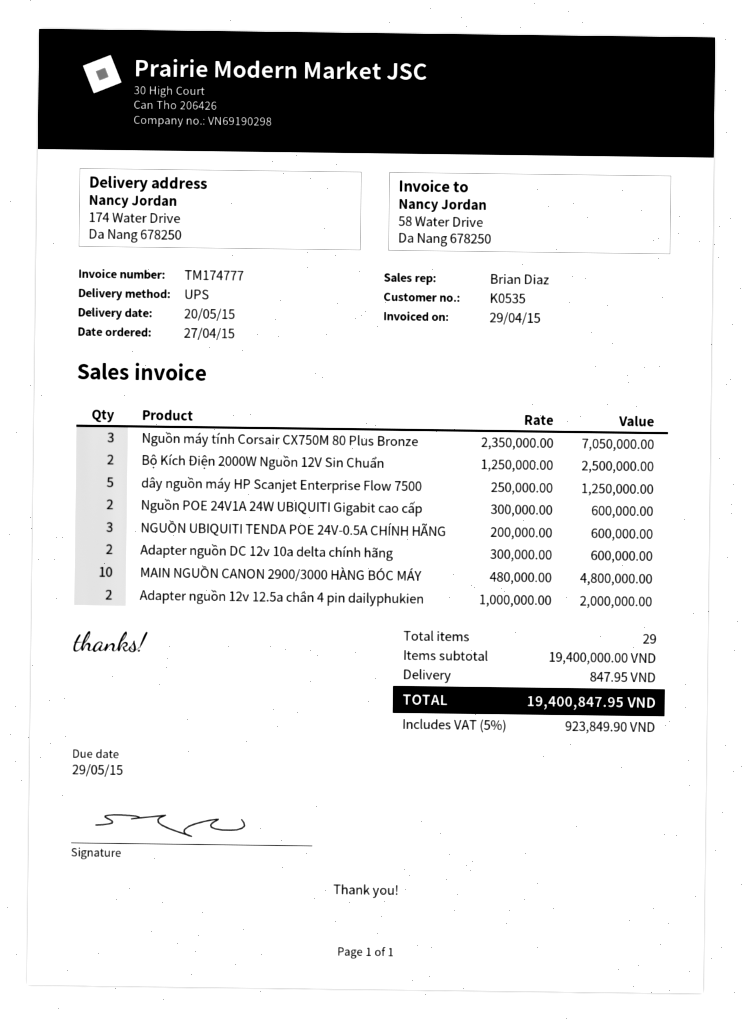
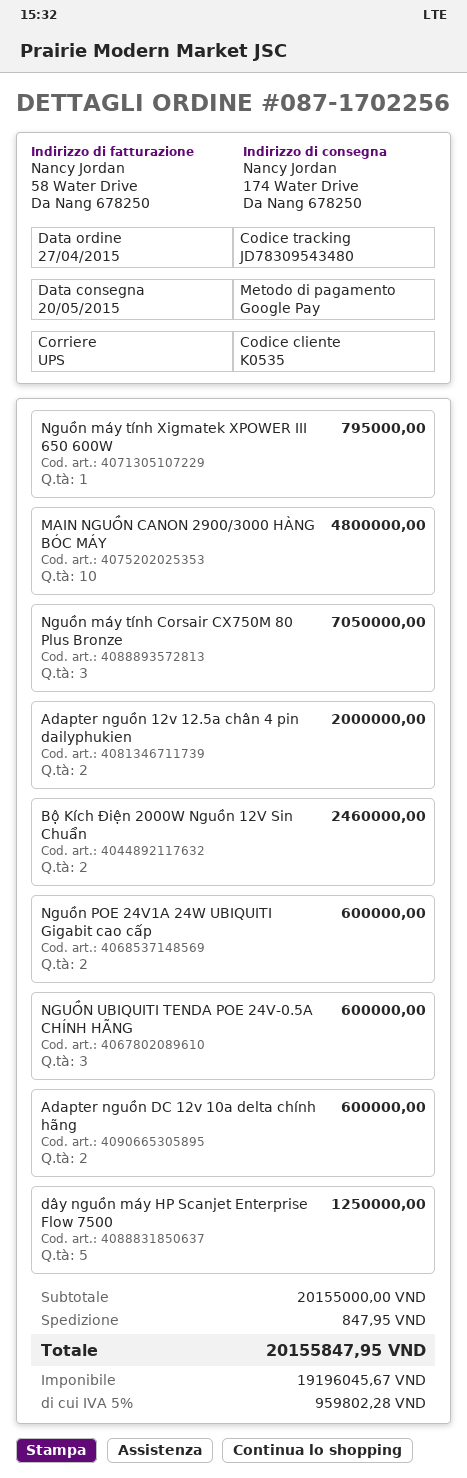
Bộ Kích Điện 2000W Nguồn 12V Sin Chuẩn: 2 for 2500000.00 -> 2 for 2460000.00
Nguồn máy tính Xigmatek XPOWER III 650 600W: none -> 1 for 795000.00
subtotal: 19400000.00 -> 20155000.00
tax: 5% = 923849.90 -> 5% = 959802.28
total: 19400847.95 -> 20155847.95

